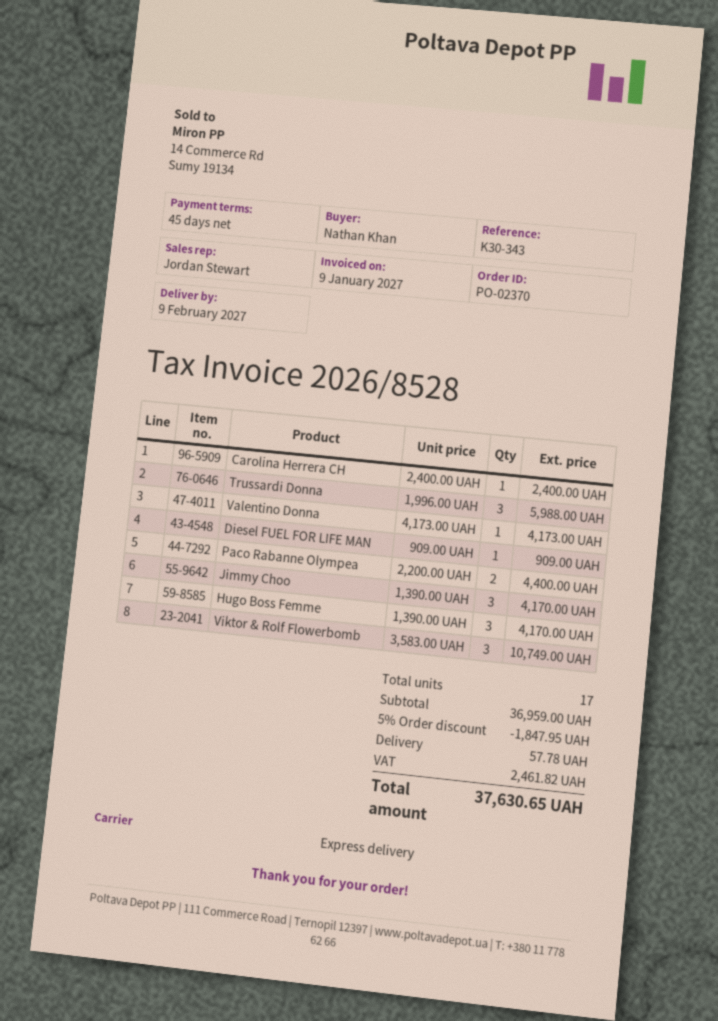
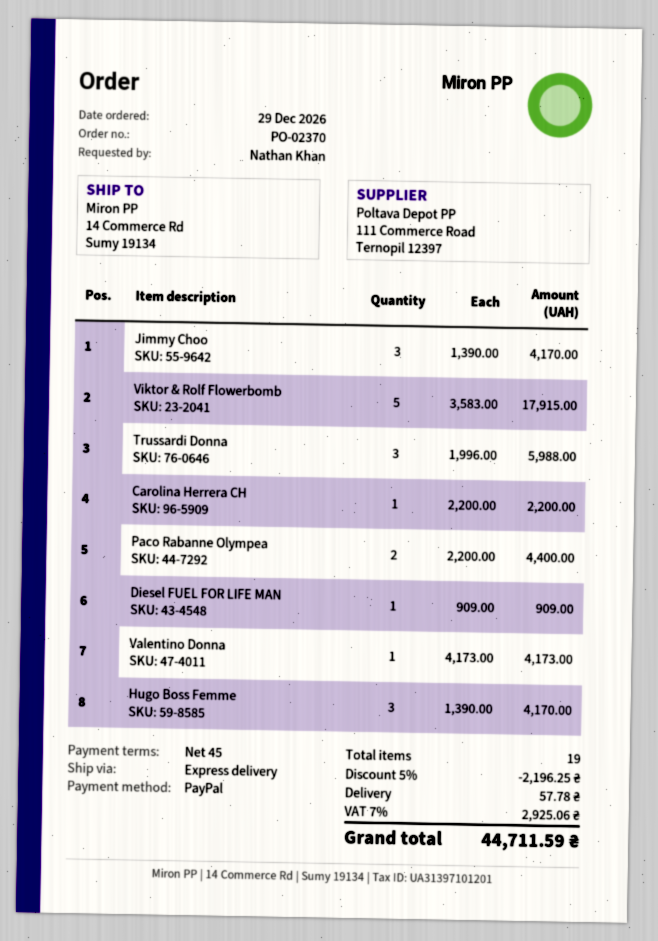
Carolina Herrera CH: 1 x 2400.00 = 2400.00 -> 1 x 2200.00 = 2200.00
Viktor & Rolf Flowerbomb: 3 x 3583.00 = 10749.00 -> 5 x 3583.00 = 17915.00
total quantity: 17 -> 19
discount: 5% = 1847.95 -> 5% = 2196.25
tax: 2461.82 -> 2925.06
total: 37630.65 -> 44711.59

